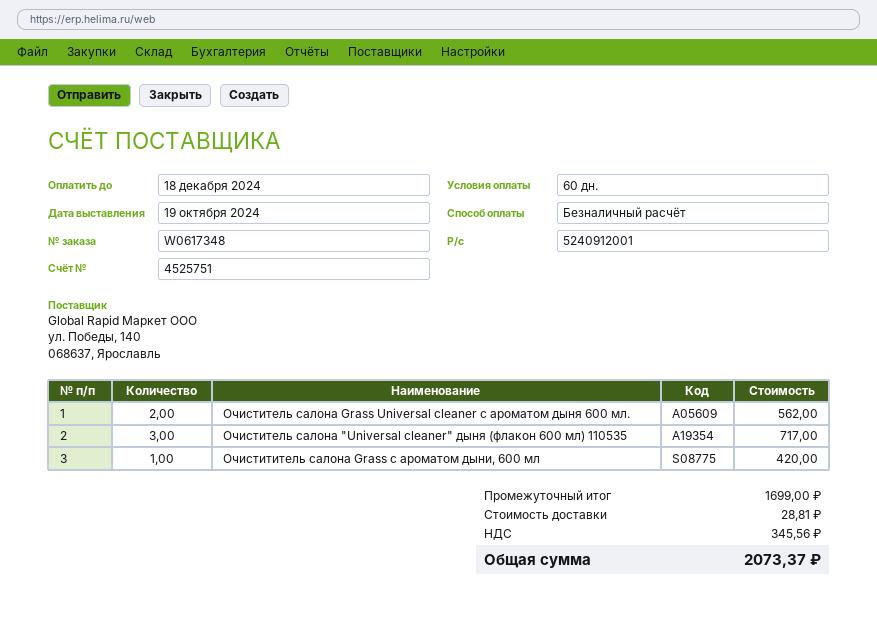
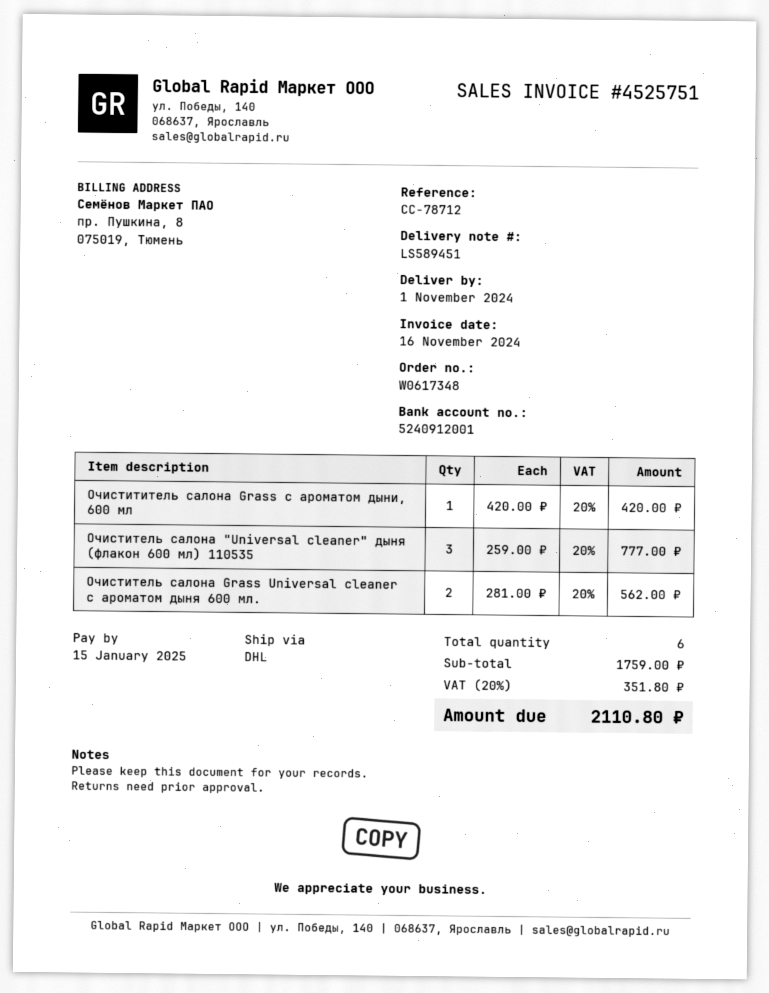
invoice date: 2024-10-19 -> 2024-11-16
due date: 2024-12-18 -> 2025-01-15
Очиститель салона "Universal сleaner" дыня (флакон 600 мл) 110535: 3 for 717.00 -> 3 for 777.00
subtotal: 1699.00 -> 1759.00
shipping: 28.81 -> none
tax: 345.56 -> 351.80
total: 2073.37 -> 2110.80

